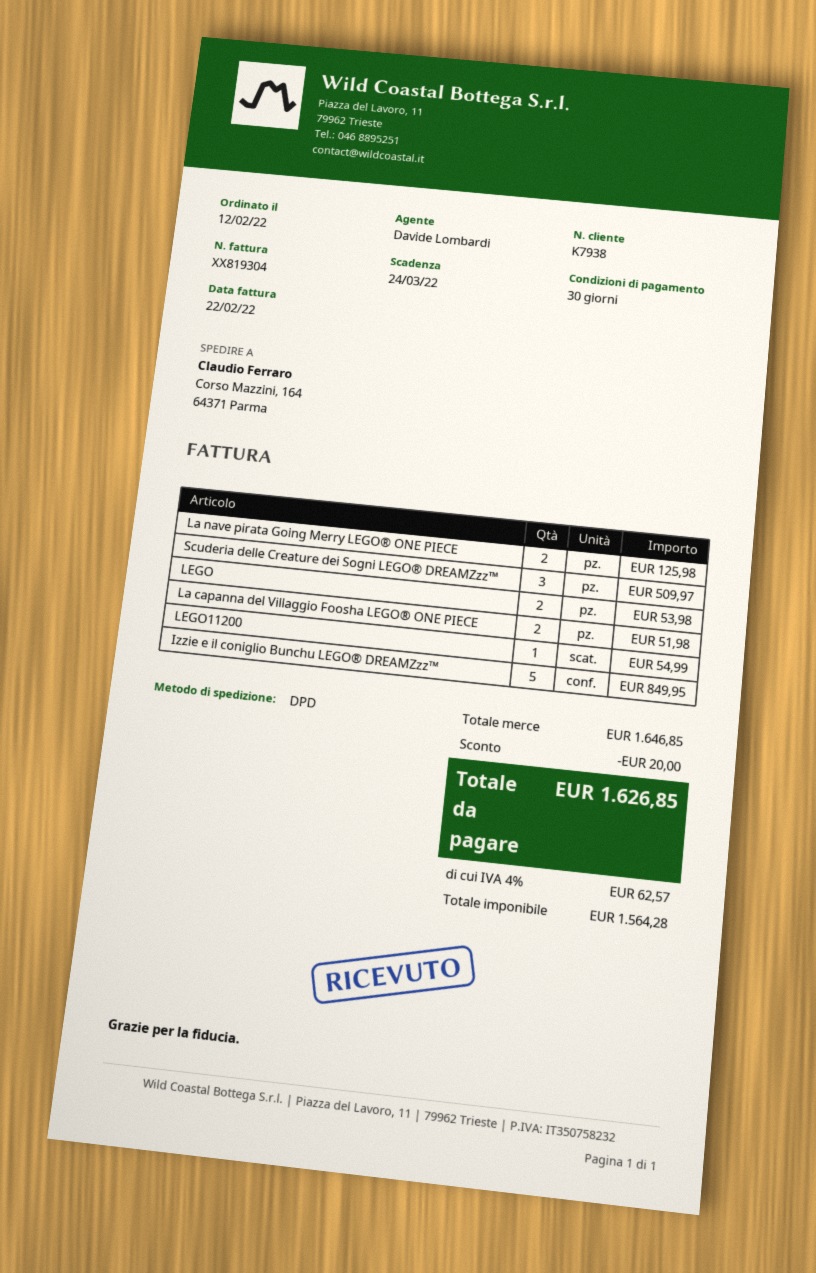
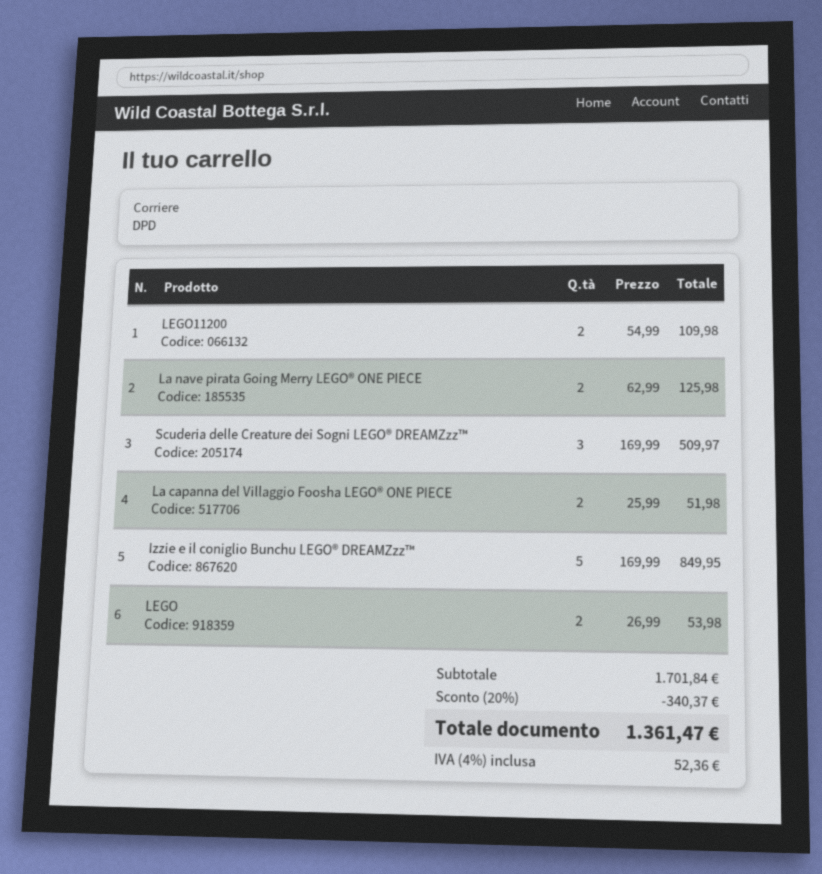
LEGO11200: 1 for 54.99 -> 2 for 109.98
subtotal: 1646.85 -> 1701.84
discount: 20.00 -> 340.37
tax: 4% = 62.57 -> 4% = 52.36
total: 1626.85 -> 1361.47

